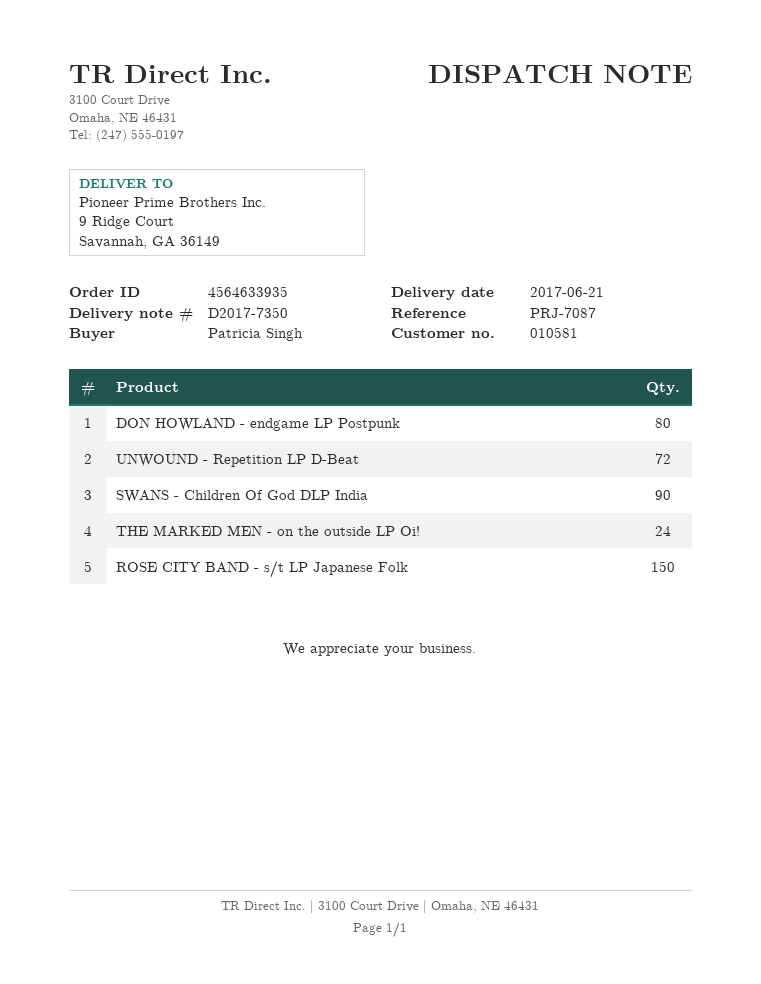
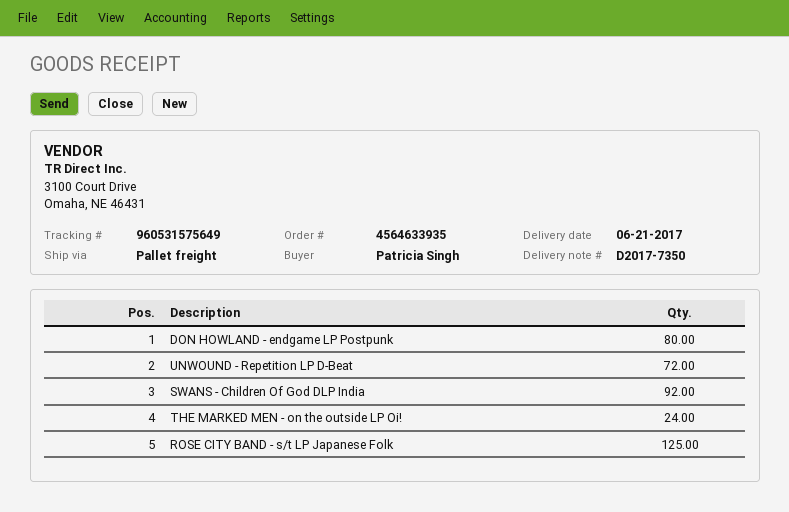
SWANS - Children Of God DLP India: 90 -> 92
ROSE CITY BAND - s/t LP Japanese Folk: 150 -> 125

